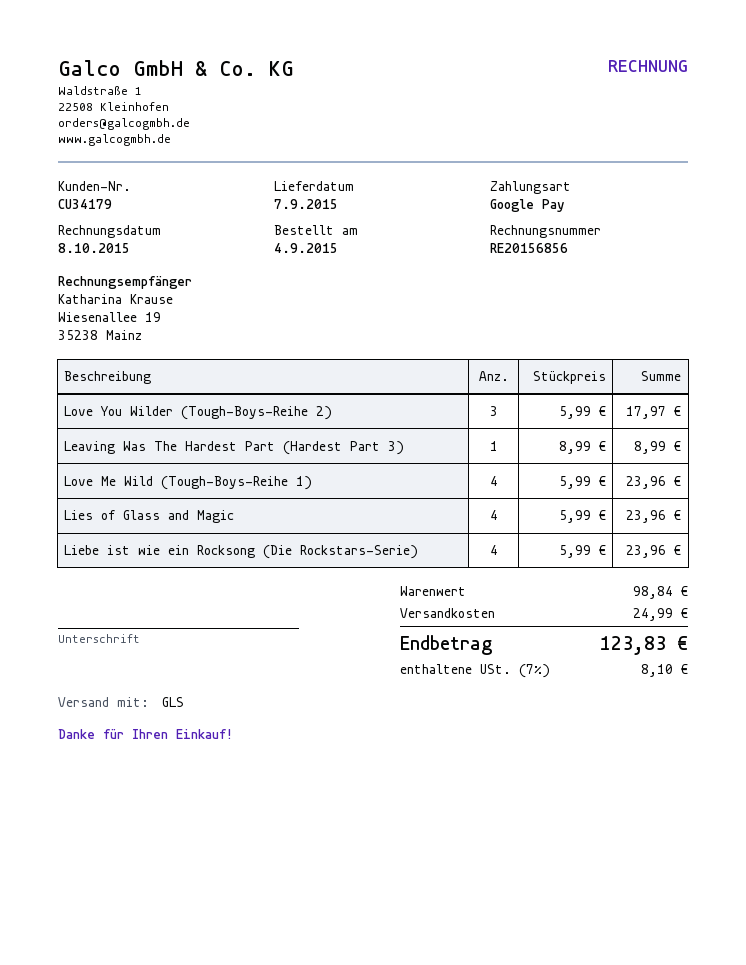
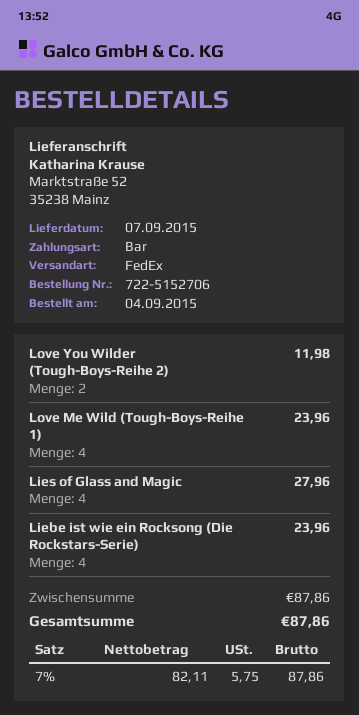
payment method: Google Pay -> cash
shipping method: GLS -> FedEx
Love You Wilder (Tough-Boys-Reihe 2): 3 for 17.97 -> 2 for 11.98
Leaving Was The Hardest Part (Hardest Part 3): 1 for 8.99 -> none
Lies of Glass and Magic: 4 for 23.96 -> 4 for 27.96
subtotal: 98.84 -> 87.86
shipping: 24.99 -> none
tax: 7% = 8.10 -> 7% = 5.75
total: 123.83 -> 87.86

